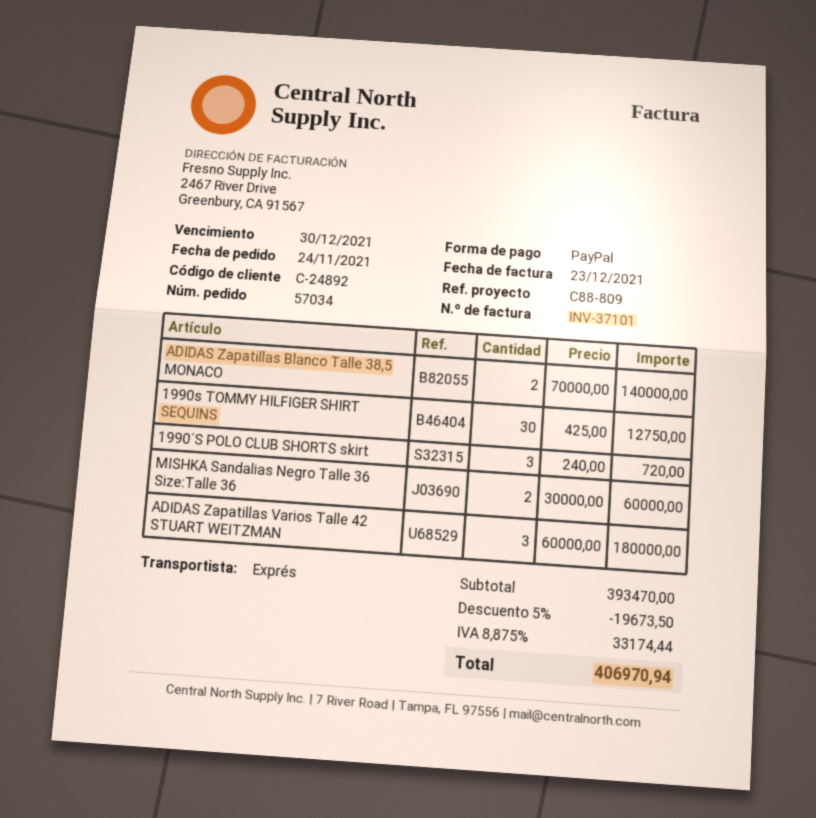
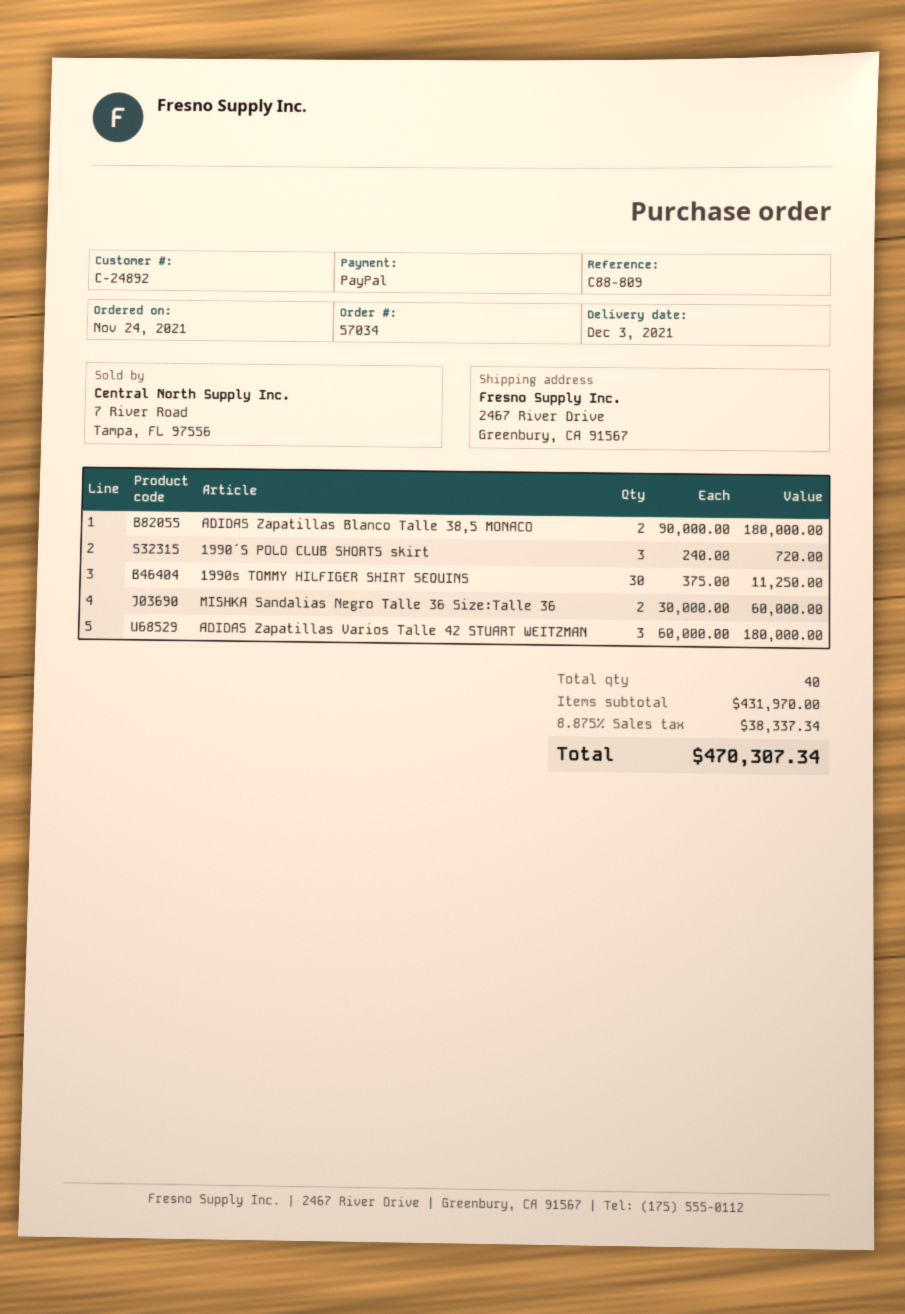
ADIDAS Zapatillas Blanco Talle 38,5 MONACO: 2 x 70000.00 = 140000.00 -> 2 x 90000.00 = 180000.00
1990s TOMMY HILFIGER SHIRT SEQUINS: 30 x 425.00 = 12750.00 -> 30 x 375.00 = 11250.00
subtotal: 393470.00 -> 431970.00
discount: 5% = 19673.50 -> none
tax: 8.875% = 33174.44 -> 8.875% = 38337.34
total: 406970.94 -> 470307.34

